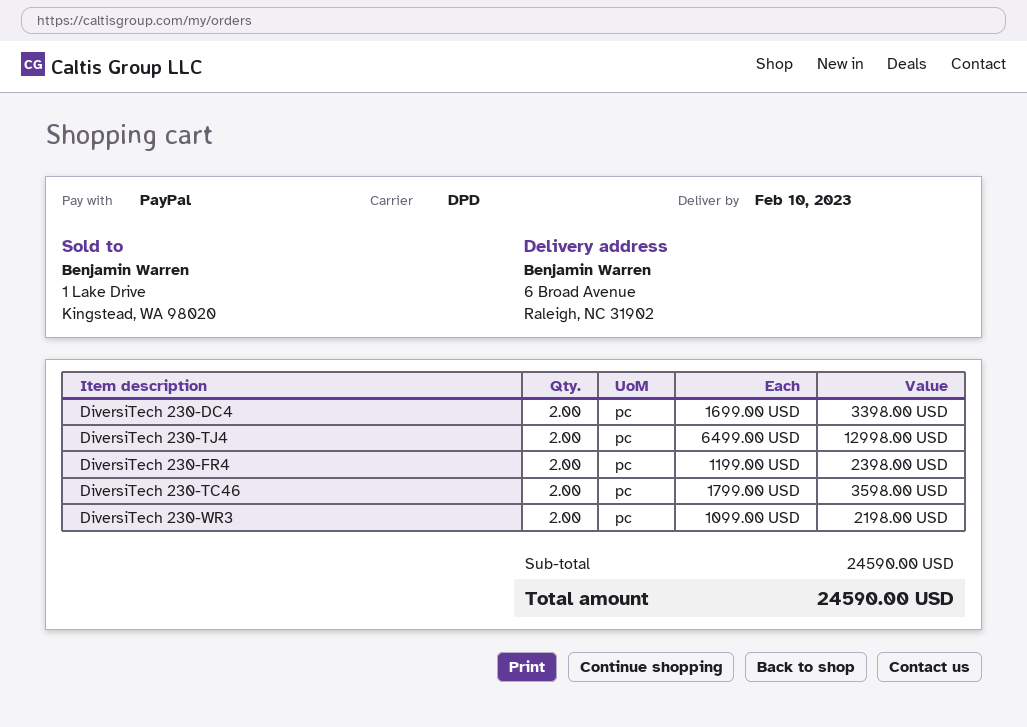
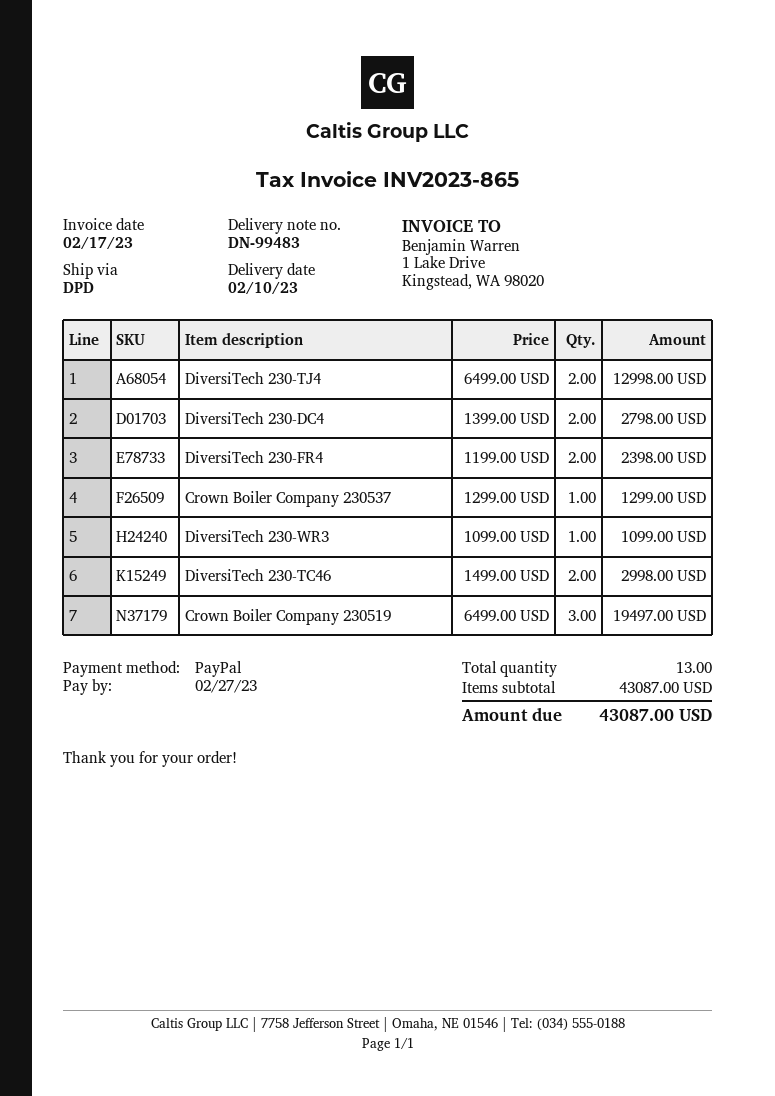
DiversiTech 230-DC4: 2 x 1699.00 = 3398.00 -> 2 x 1399.00 = 2798.00
DiversiTech 230-TC46: 2 x 1799.00 = 3598.00 -> 2 x 1499.00 = 2998.00
DiversiTech 230-WR3: 2 x 1099.00 = 2198.00 -> 1 x 1099.00 = 1099.00
Crown Boiler Company 230537: none -> 1 x 1299.00 = 1299.00
Crown Boiler Company 230519: none -> 3 x 6499.00 = 19497.00
subtotal: 24590.00 -> 43087.00
total: 24590.00 -> 43087.00

